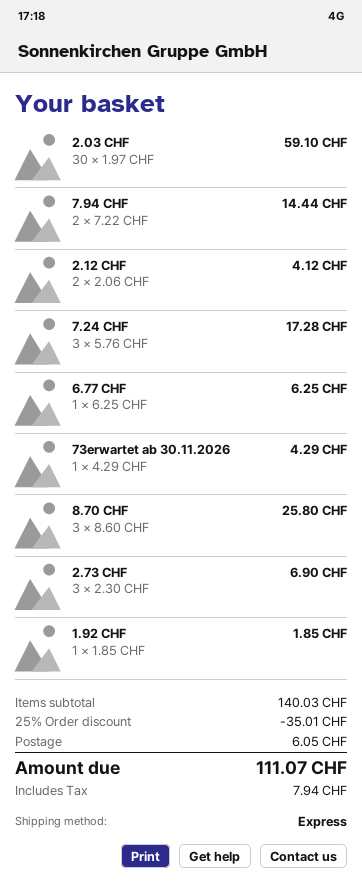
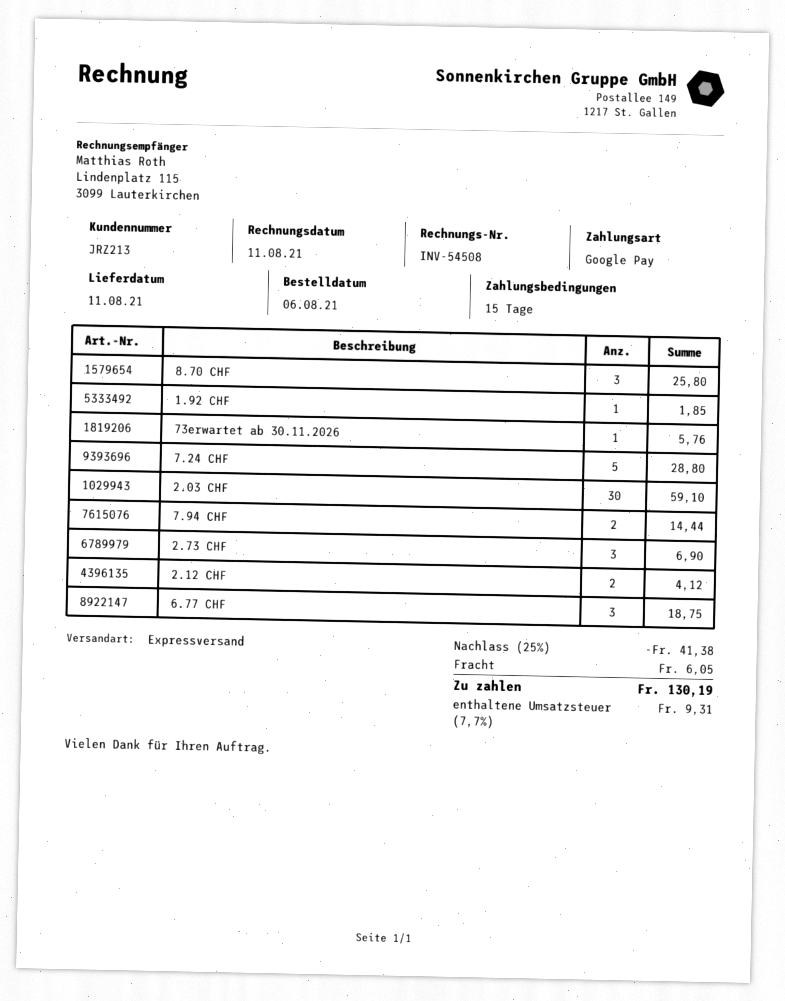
7.24 CHF: 3 for 17.28 -> 5 for 28.80
6.77 CHF: 1 for 6.25 -> 3 for 18.75
73erwartet ab 30.11.2026: 1 for 4.29 -> 1 for 5.76
discount: 25% = 35.01 -> 25% = 41.38
tax: 7.94 -> 9.31
total: 111.07 -> 130.19

